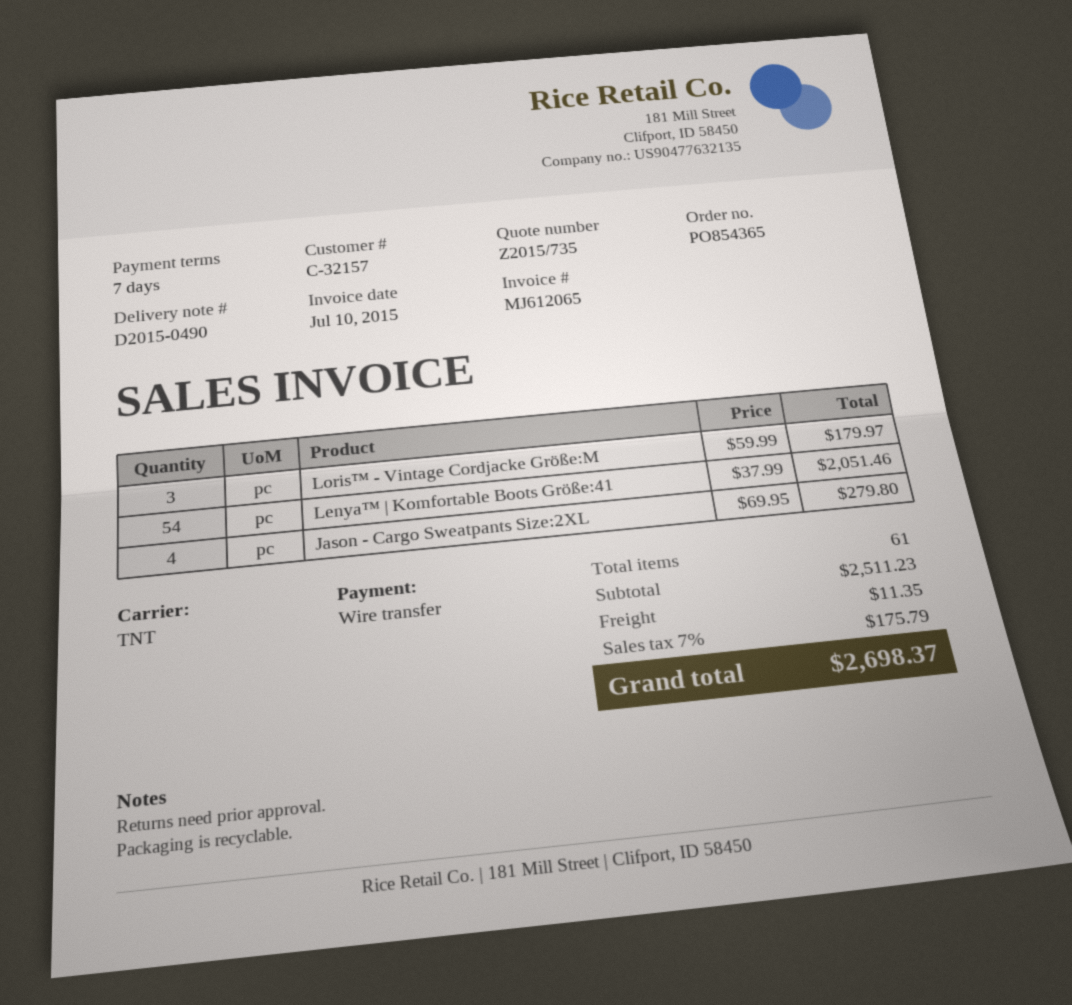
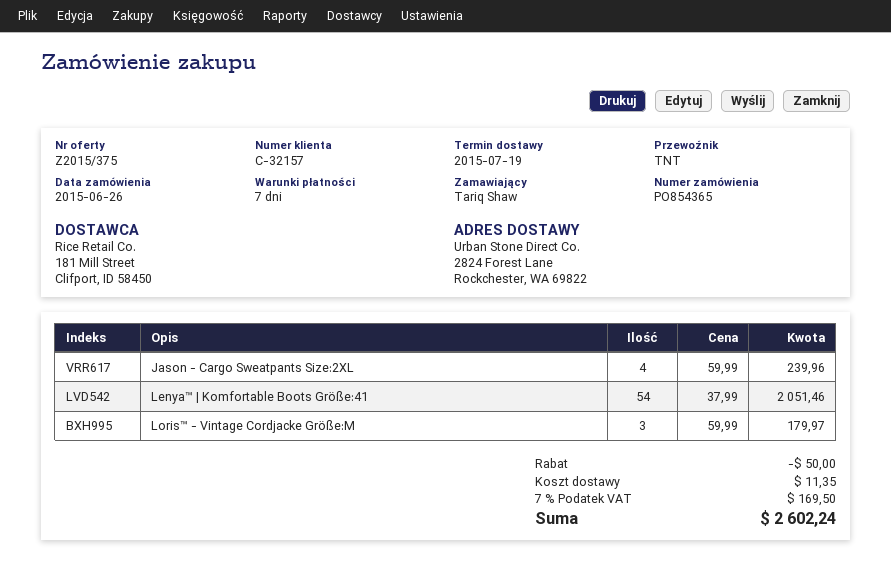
quote number: Z2015/735 -> Z2015/375
Jason - Cargo Sweatpants Size:2XL: 4 x 69.95 = 279.80 -> 4 x 59.99 = 239.96
discount: none -> 50.00
tax: 7% = 175.79 -> 7% = 169.50
total: 2698.37 -> 2602.24

